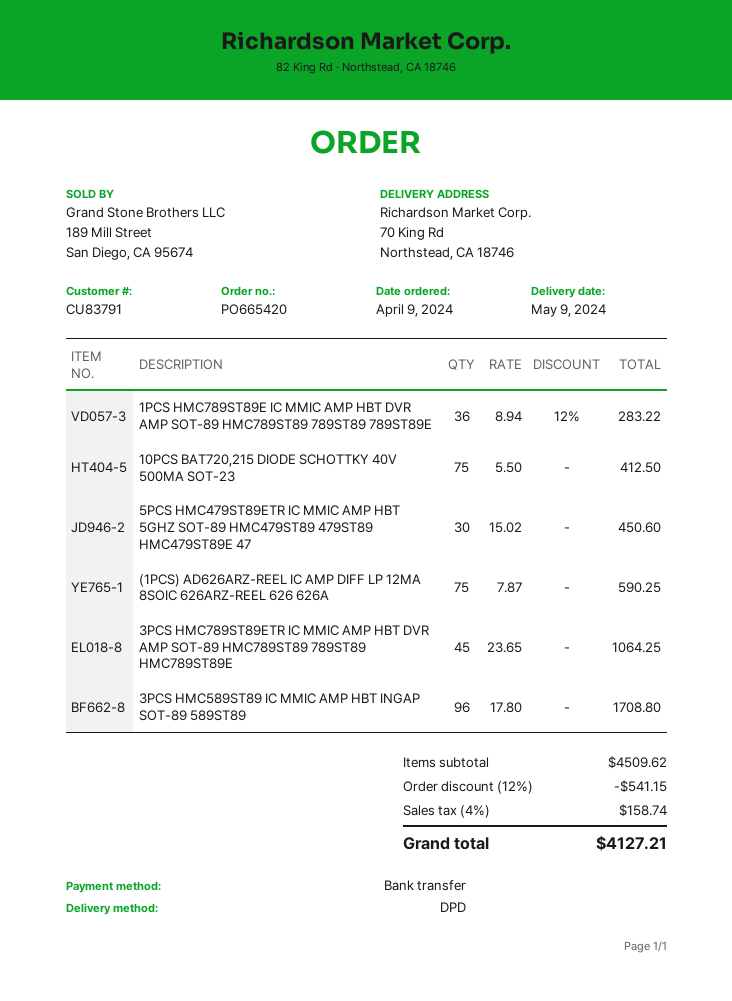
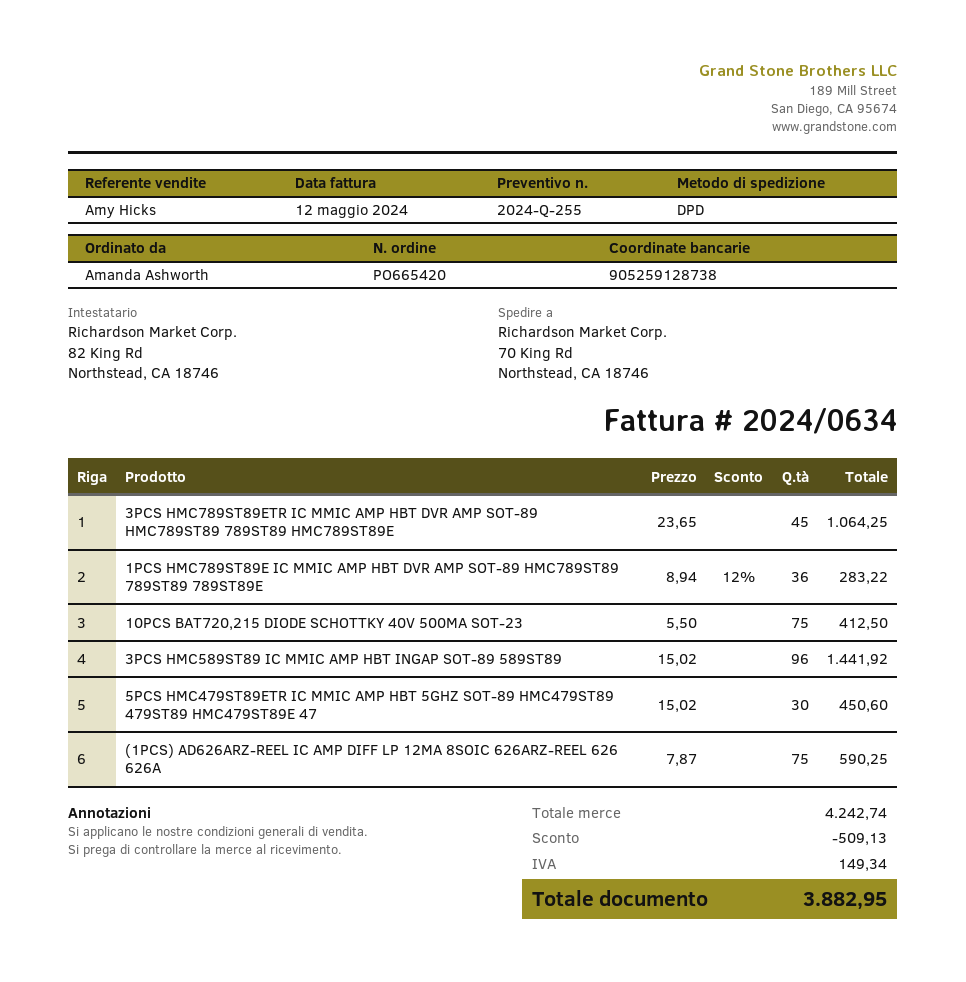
3PCS HMC589ST89 IC MMIC AMP HBT INGAP SOT-89 589ST89: 96 x 17.80 = 1708.80 -> 96 x 15.02 = 1441.92
subtotal: 4509.62 -> 4242.74
discount: 541.15 -> 509.13
tax: 158.74 -> 149.34
total: 4127.21 -> 3882.95

